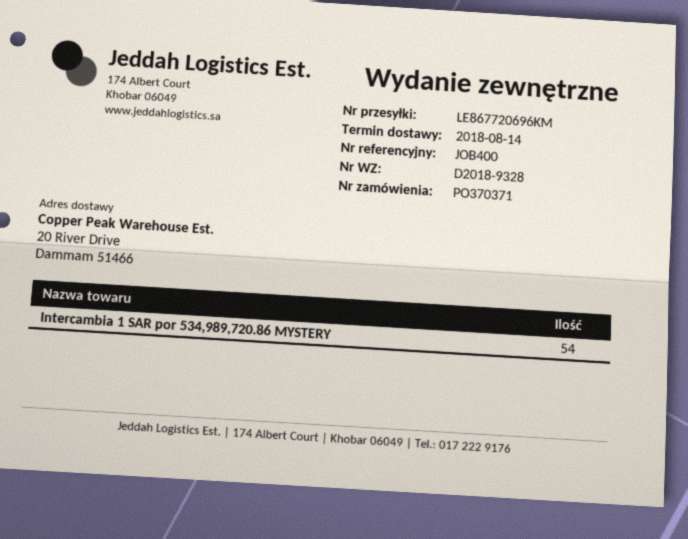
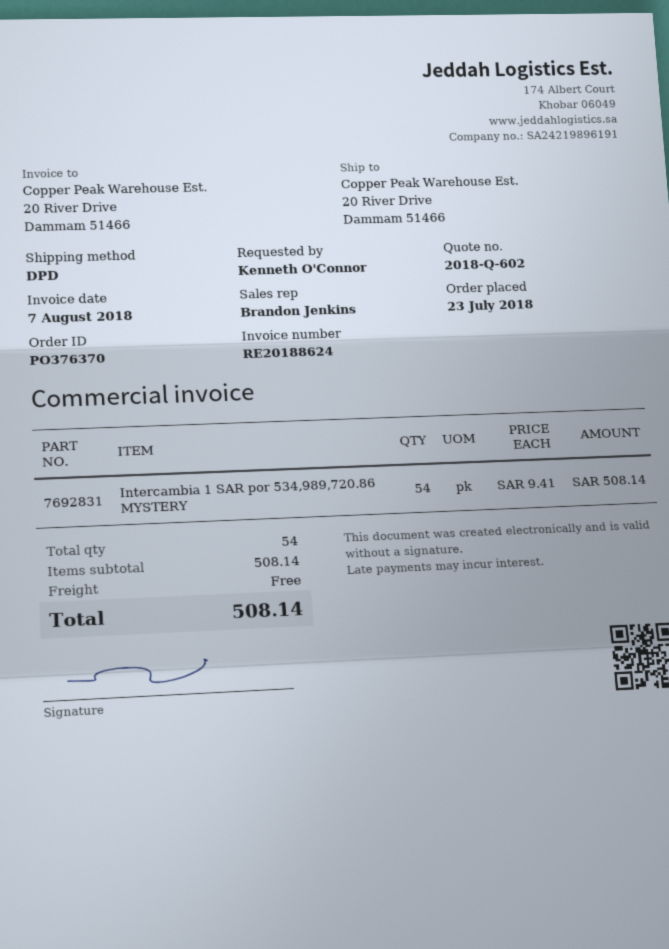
order number: PO370371 -> PO376370

